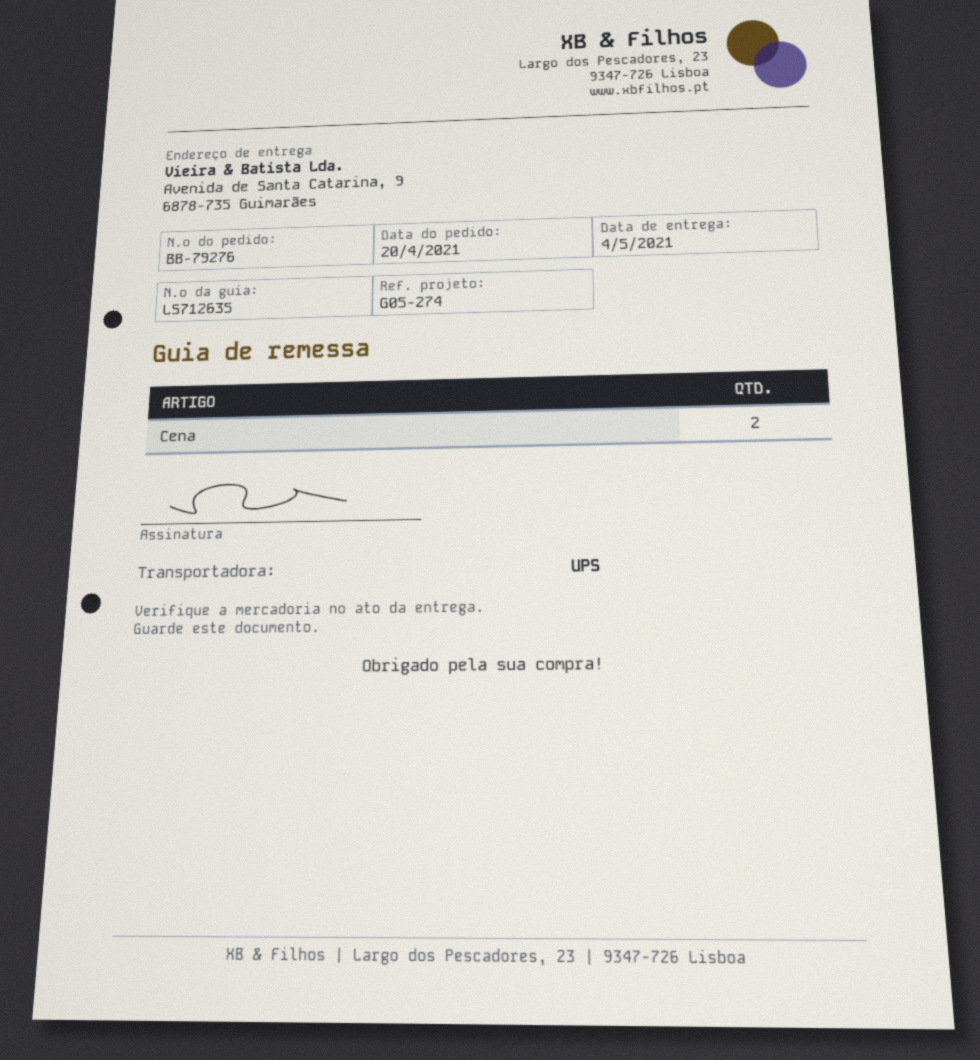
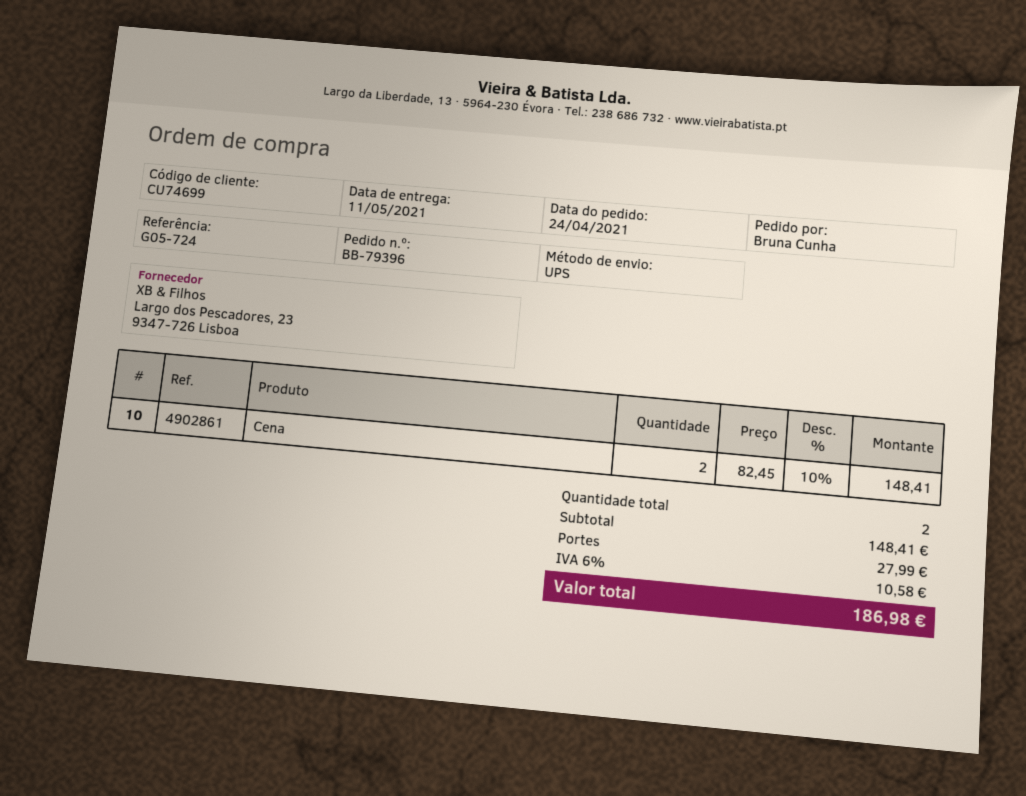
order number: BB-79276 -> BB-79396
order date: 2021-04-20 -> 2021-04-24
delivery date: 2021-05-04 -> 2021-05-11
reference: G05-274 -> G05-724

